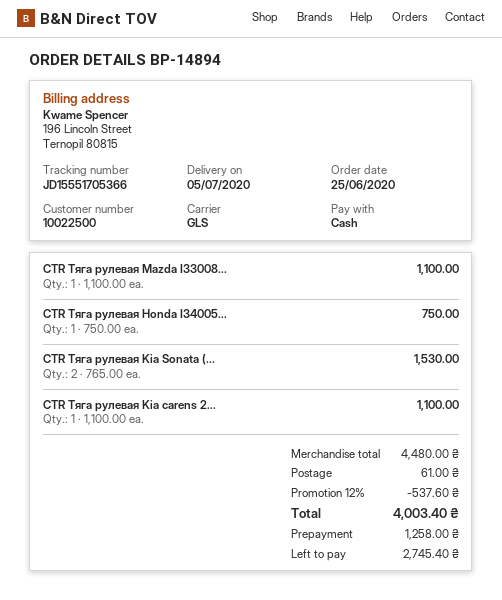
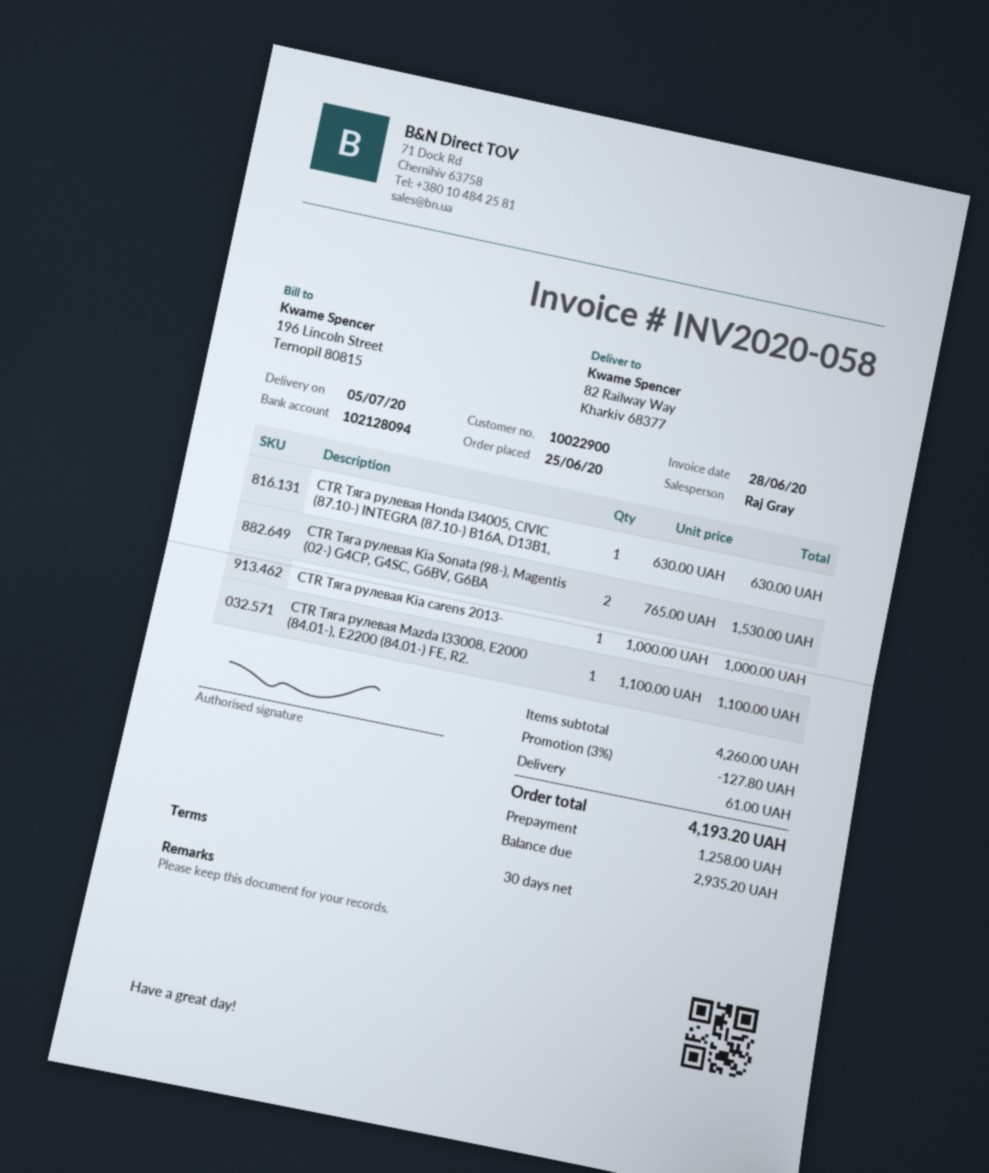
customer number: 10022500 -> 10022900
CTR Тяга рулевая Honda I34005...: 1 x 750.00 = 750.00 -> 1 x 630.00 = 630.00
CTR Тяга рулевая Kia carens 2...: 1 x 1100.00 = 1100.00 -> 1 x 1000.00 = 1000.00
subtotal: 4480.00 -> 4260.00
discount: 12% = 537.60 -> 3% = 127.80
total: 4003.40 -> 4193.20
balance: 2745.40 -> 2935.20

